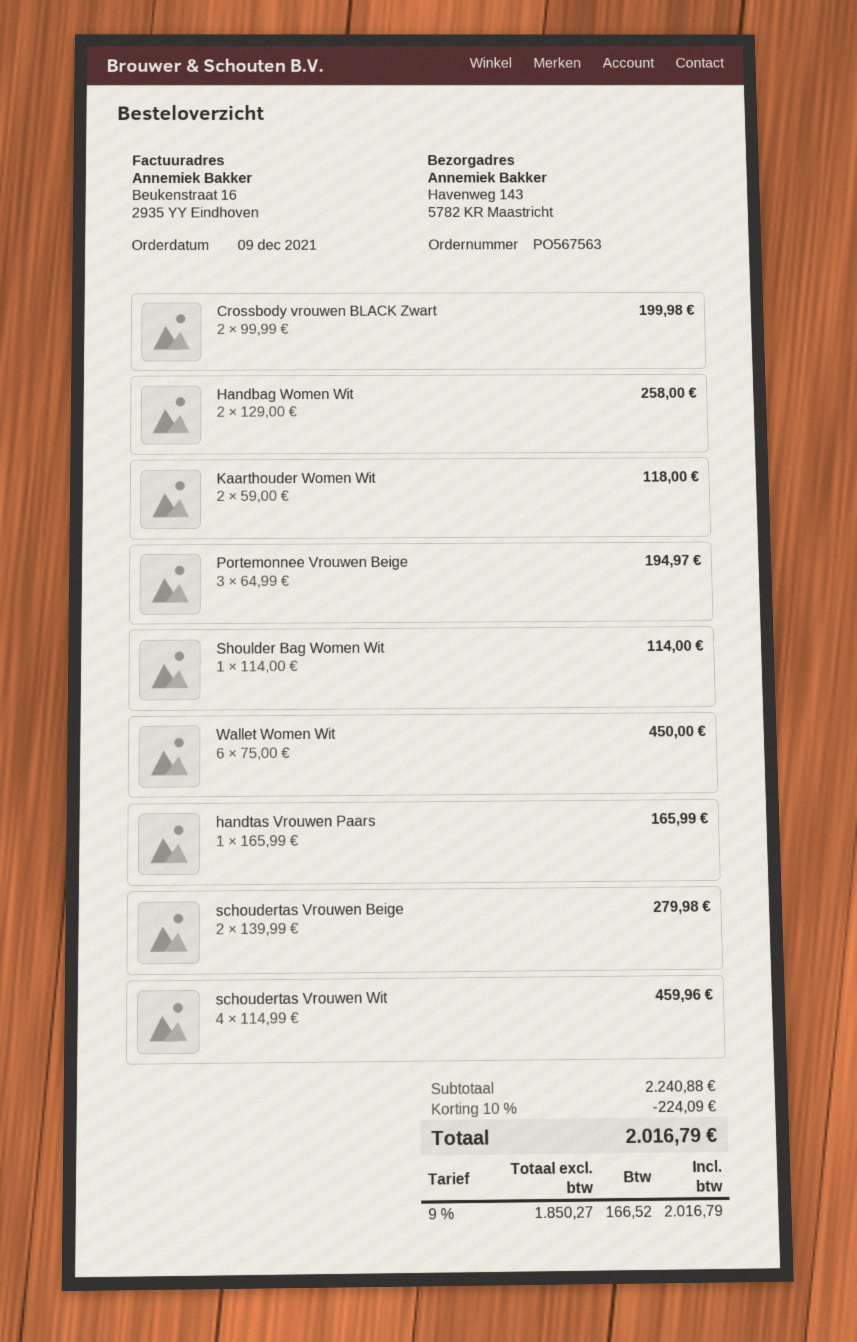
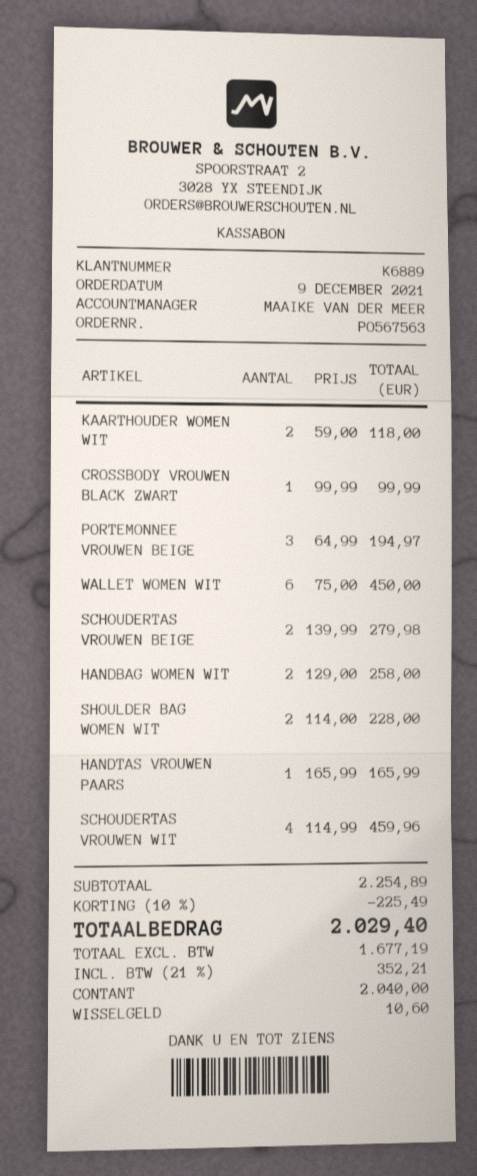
Crossbody vrouwen BLACK Zwart: 2 x 99.99 = 199.98 -> 1 x 99.99 = 99.99
Shoulder Bag Women Wit: 1 x 114.00 = 114.00 -> 2 x 114.00 = 228.00
subtotal: 2240.88 -> 2254.89
discount: 10% = 224.09 -> 10% = 225.49
net: 1850.27 -> 1677.19
tax: 9% = 166.52 -> 21% = 352.21
total: 2016.79 -> 2029.40

